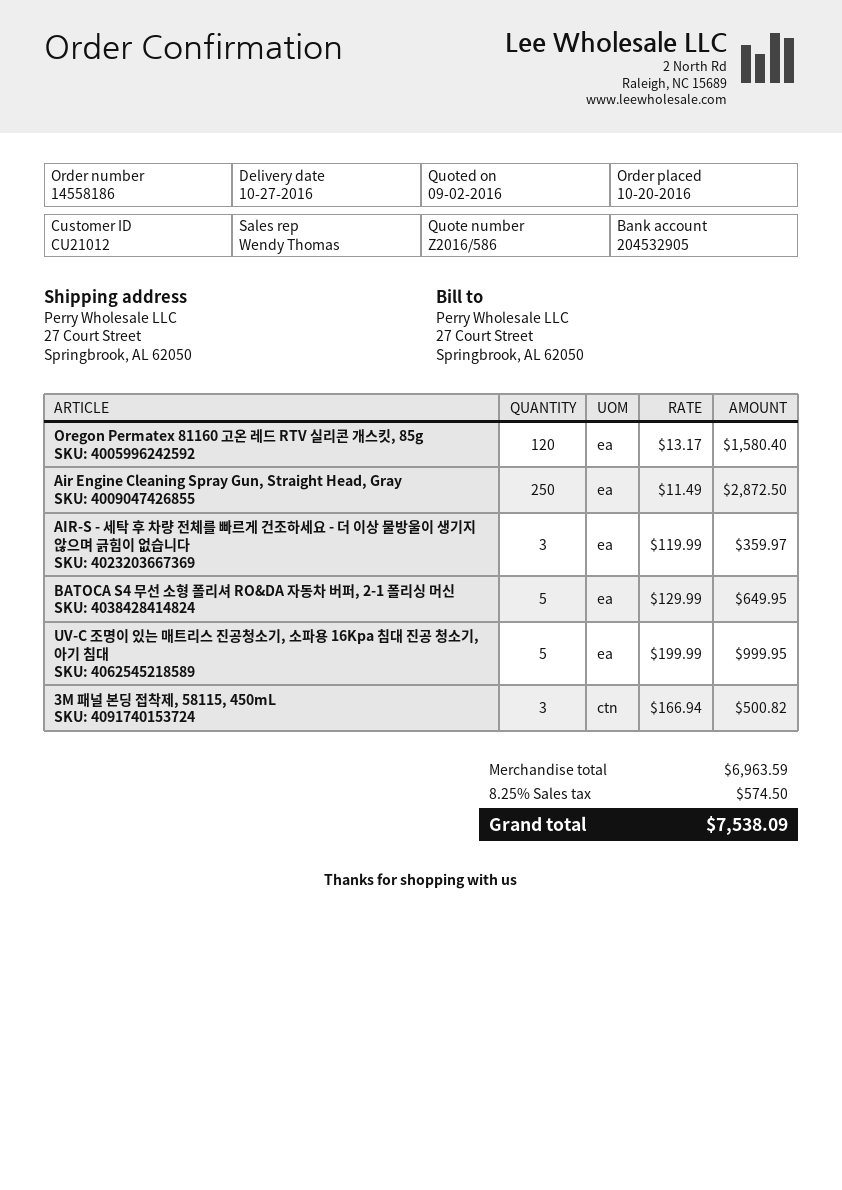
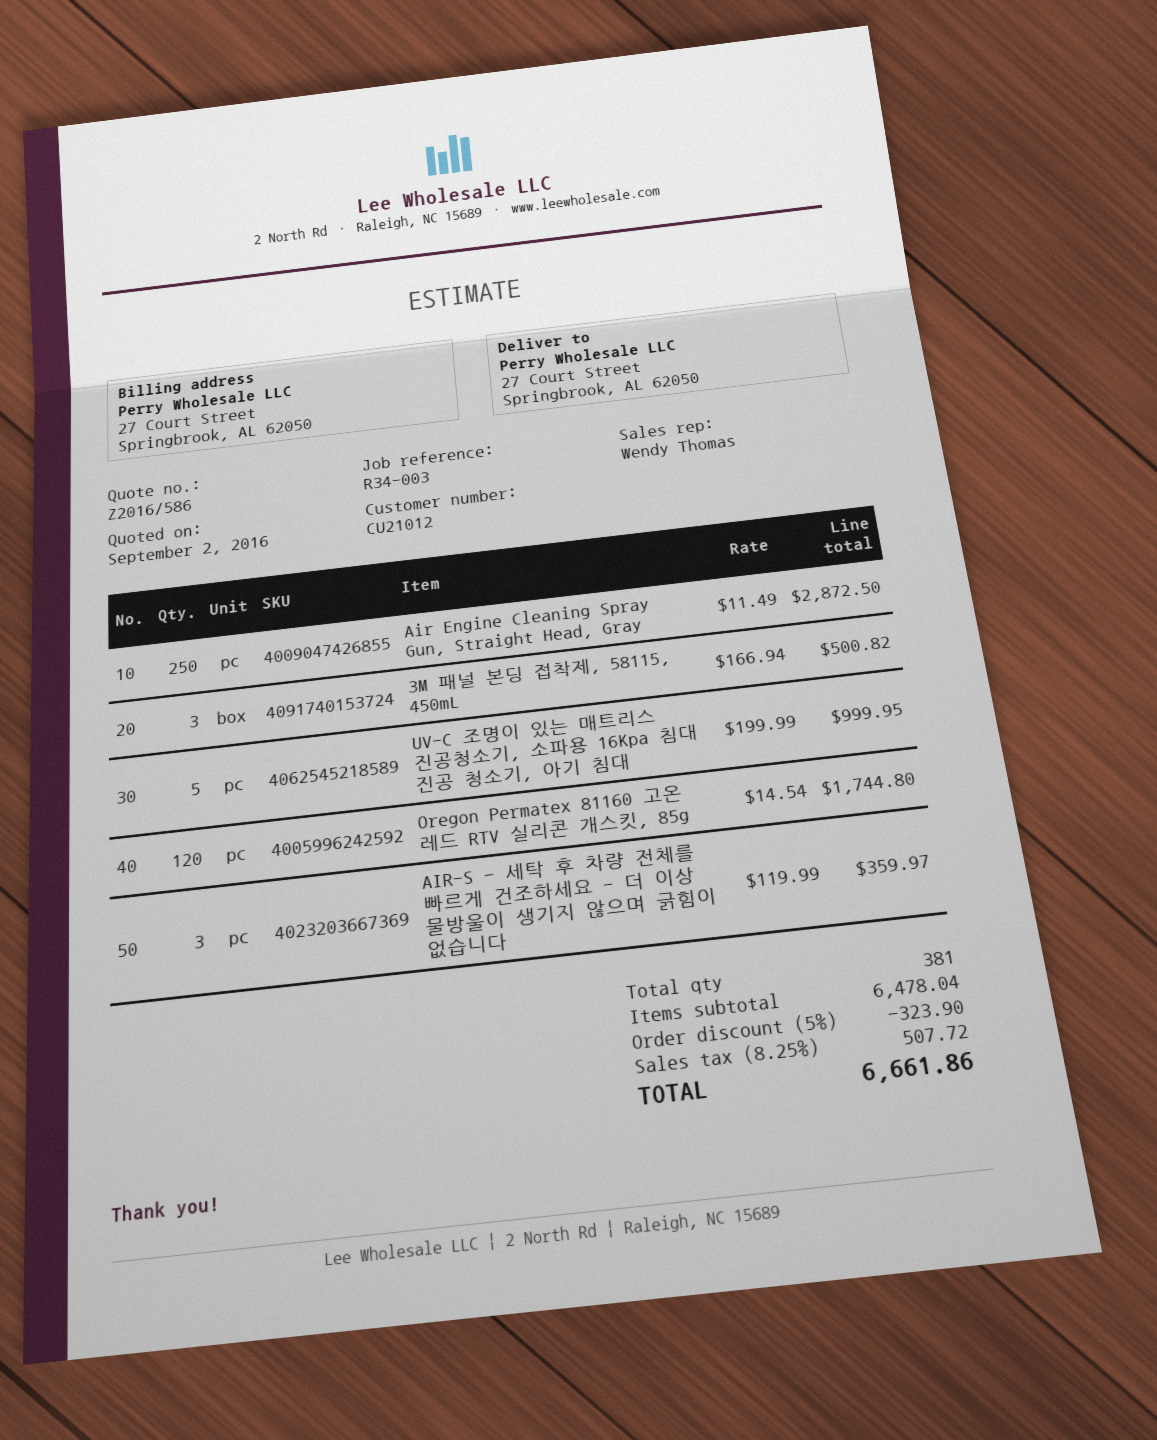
Oregon Permatex 81160 고온 레드 RTV 실리콘 개스킷, 85g: 120 x 13.17 = 1580.40 -> 120 x 14.54 = 1744.80
BATOCA S4 무선 소형 폴리셔 RO&DA 자동차 버퍼, 2-1 폴리싱 머신: 5 x 129.99 = 649.95 -> none
subtotal: 6963.59 -> 6478.04
discount: none -> 5% = 323.90
tax: 8.25% = 574.50 -> 8.25% = 507.72
total: 7538.09 -> 6661.86

